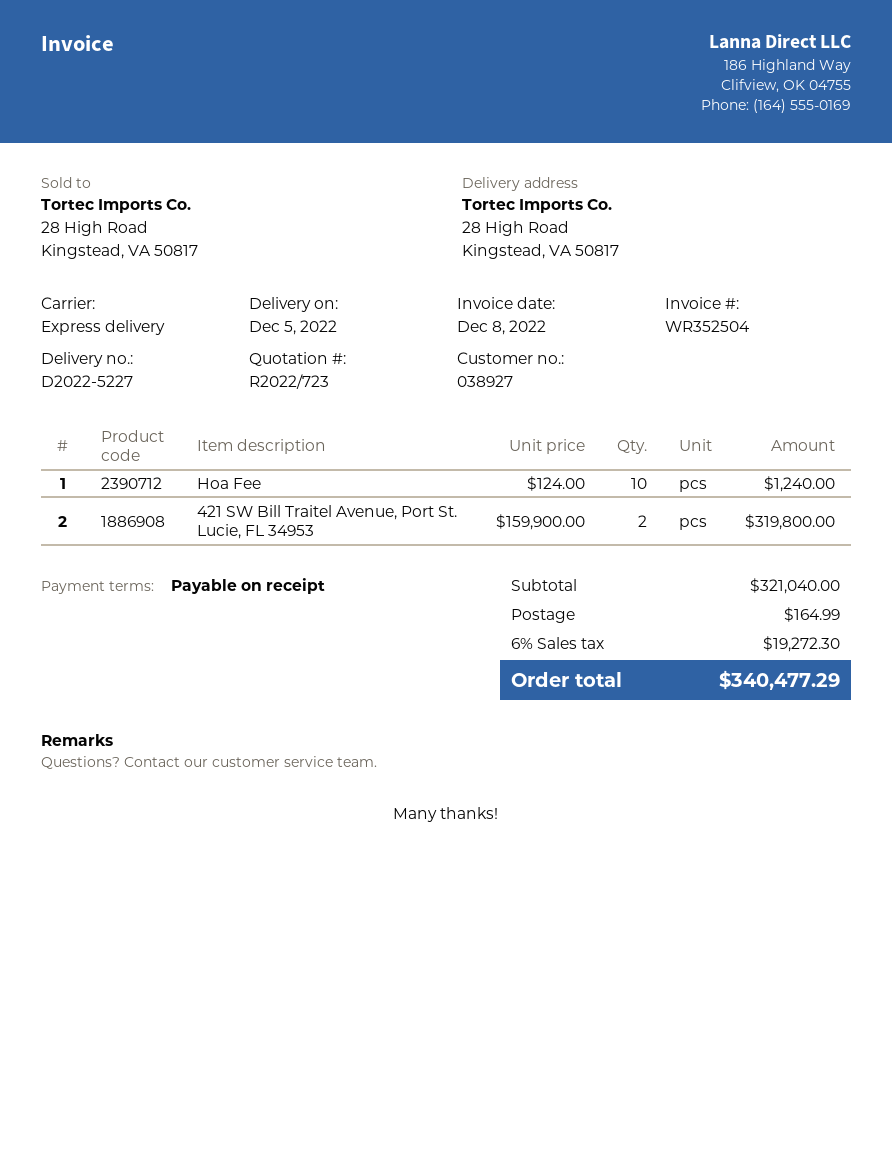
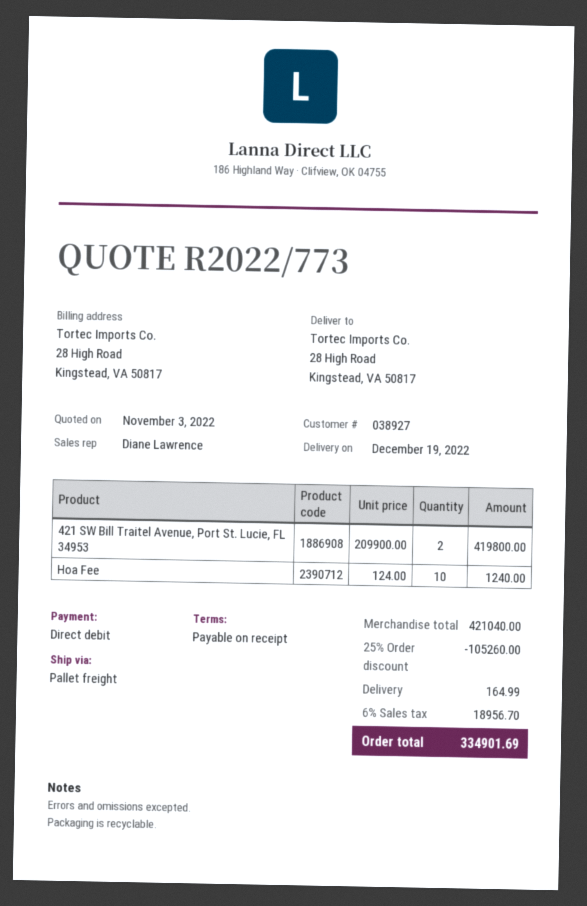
quote number: R2022/723 -> R2022/773
delivery date: 2022-12-05 -> 2022-12-19
shipping method: express -> pallet freight
421 SW Bill Traitel Avenue, Port St. Lucie, FL 34953: 2 x 159900.00 = 319800.00 -> 2 x 209900.00 = 419800.00
subtotal: 321040.00 -> 421040.00
discount: none -> 25% = 105260.00
tax: 6% = 19272.30 -> 6% = 18956.70
total: 340477.29 -> 334901.69

